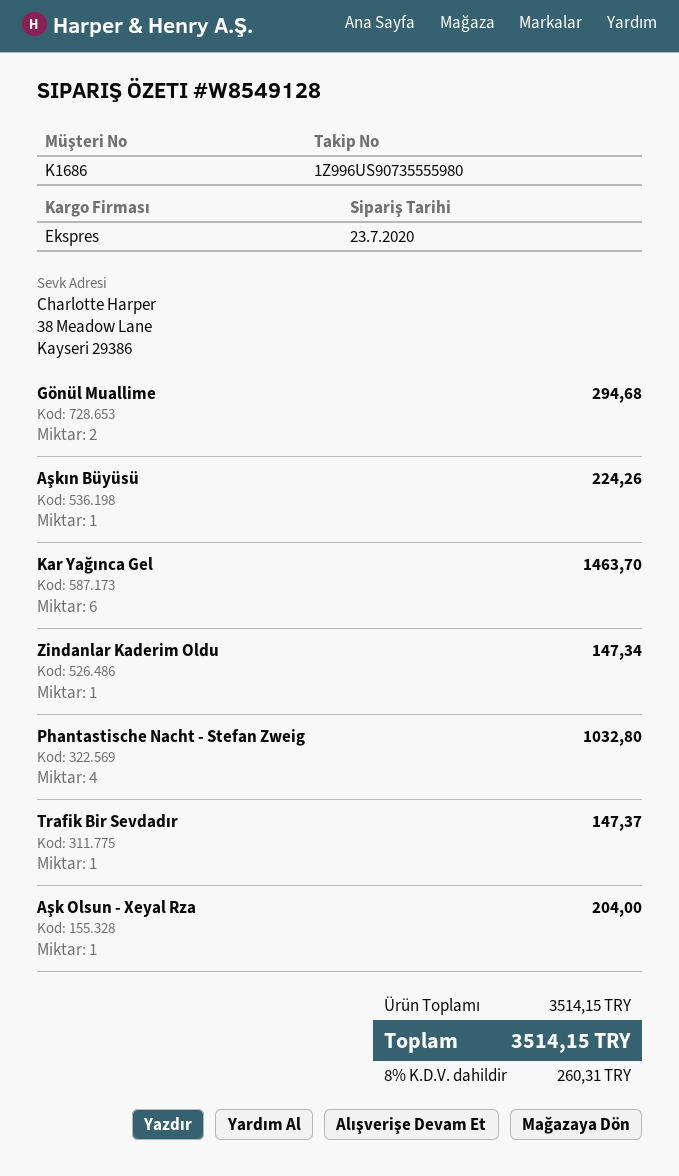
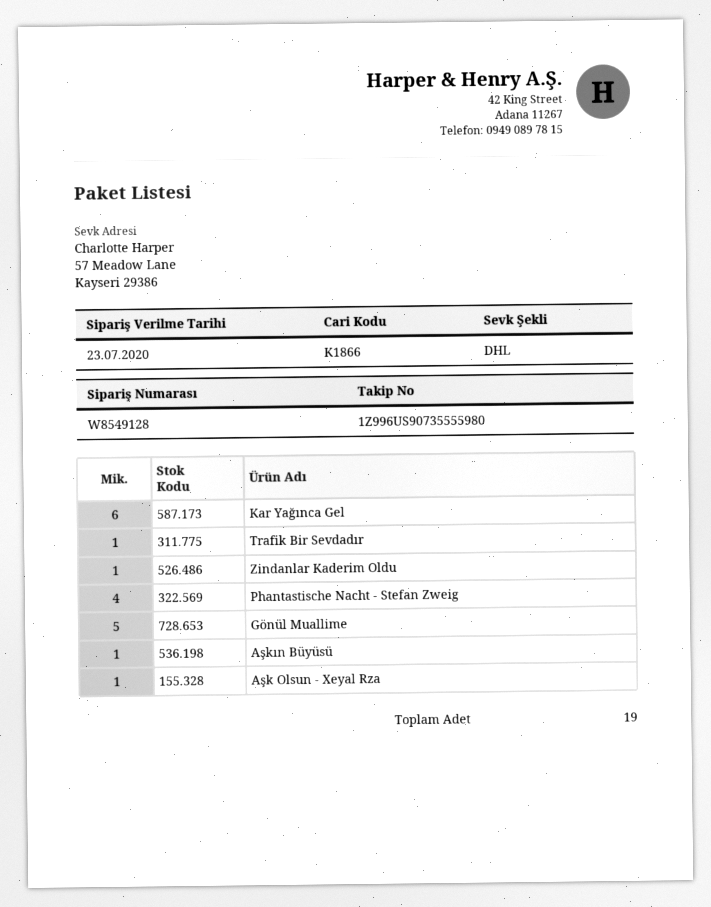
customer number: K1686 -> K1866
shipping method: express -> DHL
ship to: 38 Meadow Lane, Kayseri 29386 -> 57 Meadow Lane, Kayseri 29386
Gönül Muallime: 2 -> 5

